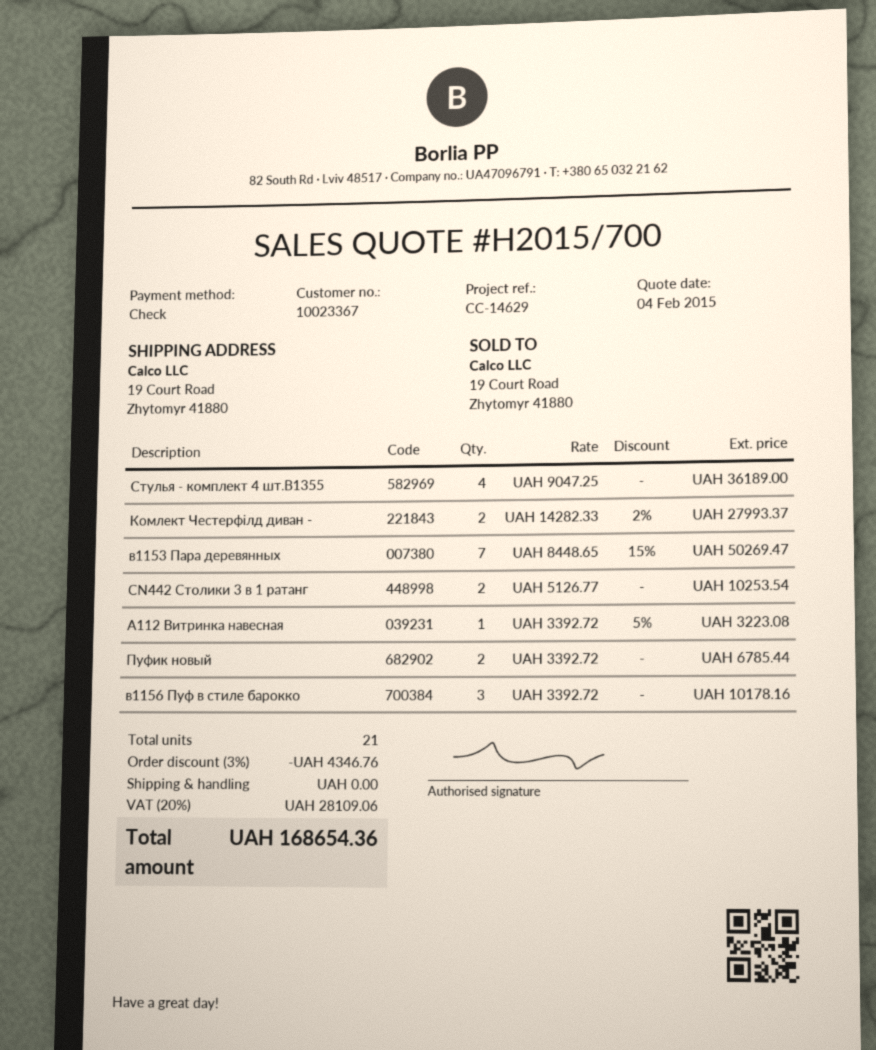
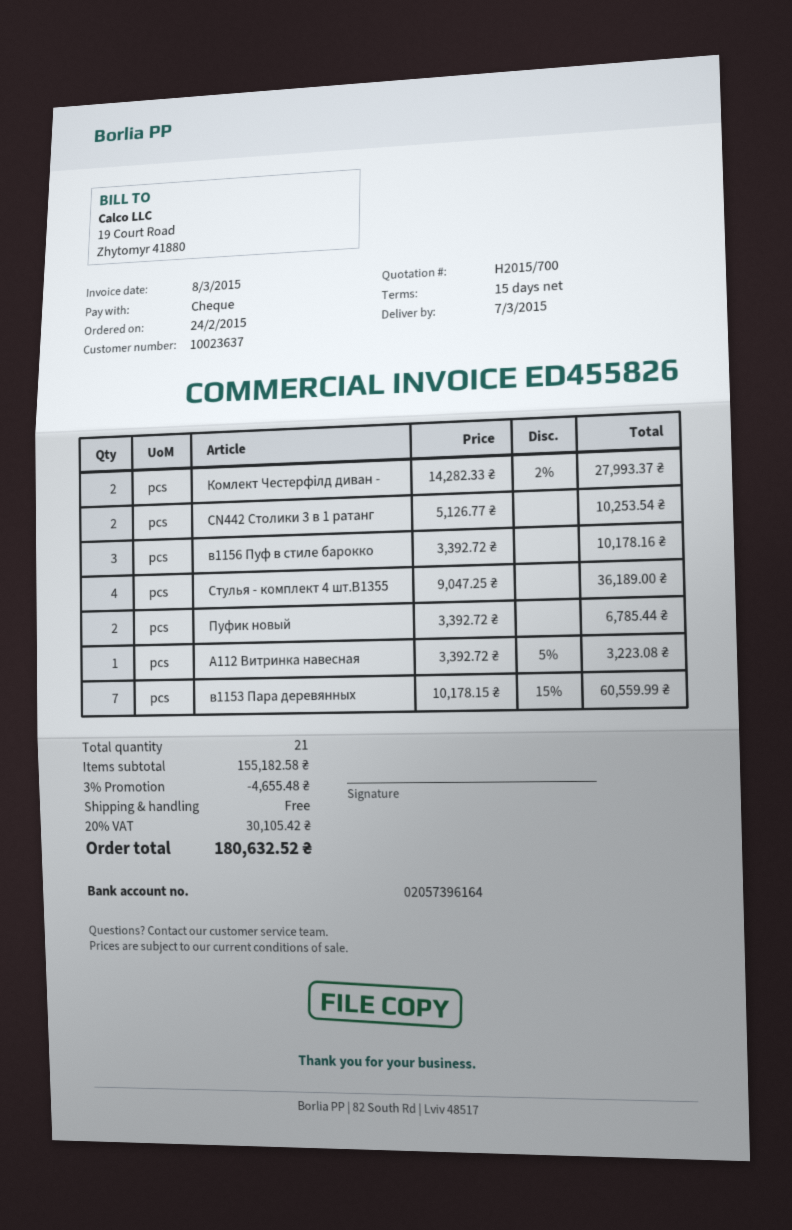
customer number: 10023367 -> 10023637
в1153 Пара деревянных: 7 x 8448.65 - 15% = 50269.47 -> 7 x 10178.15 - 15% = 60559.99
discount: 3% = 4346.76 -> 3% = 4655.48
tax: 20% = 28109.06 -> 20% = 30105.42
total: 168654.36 -> 180632.52

